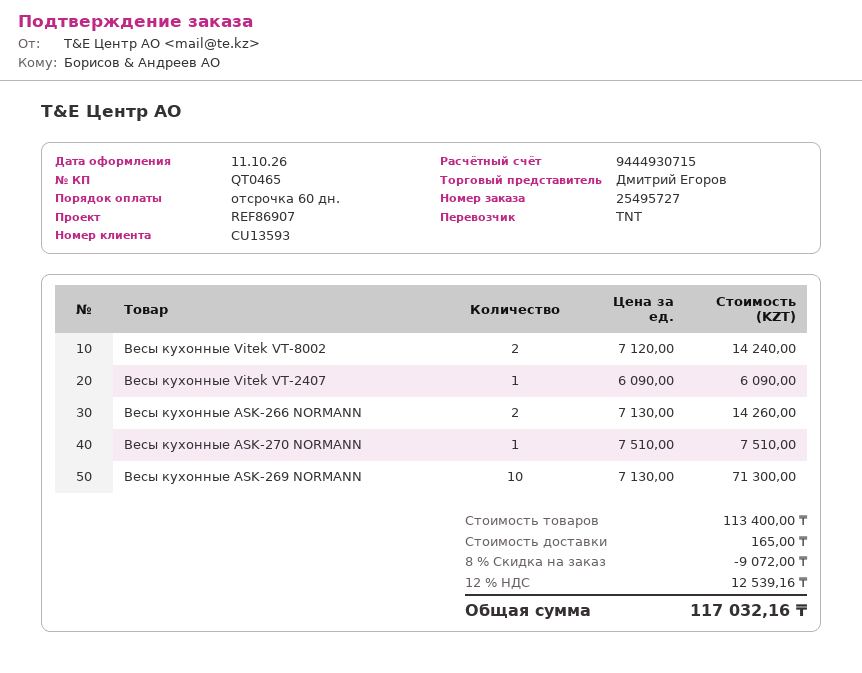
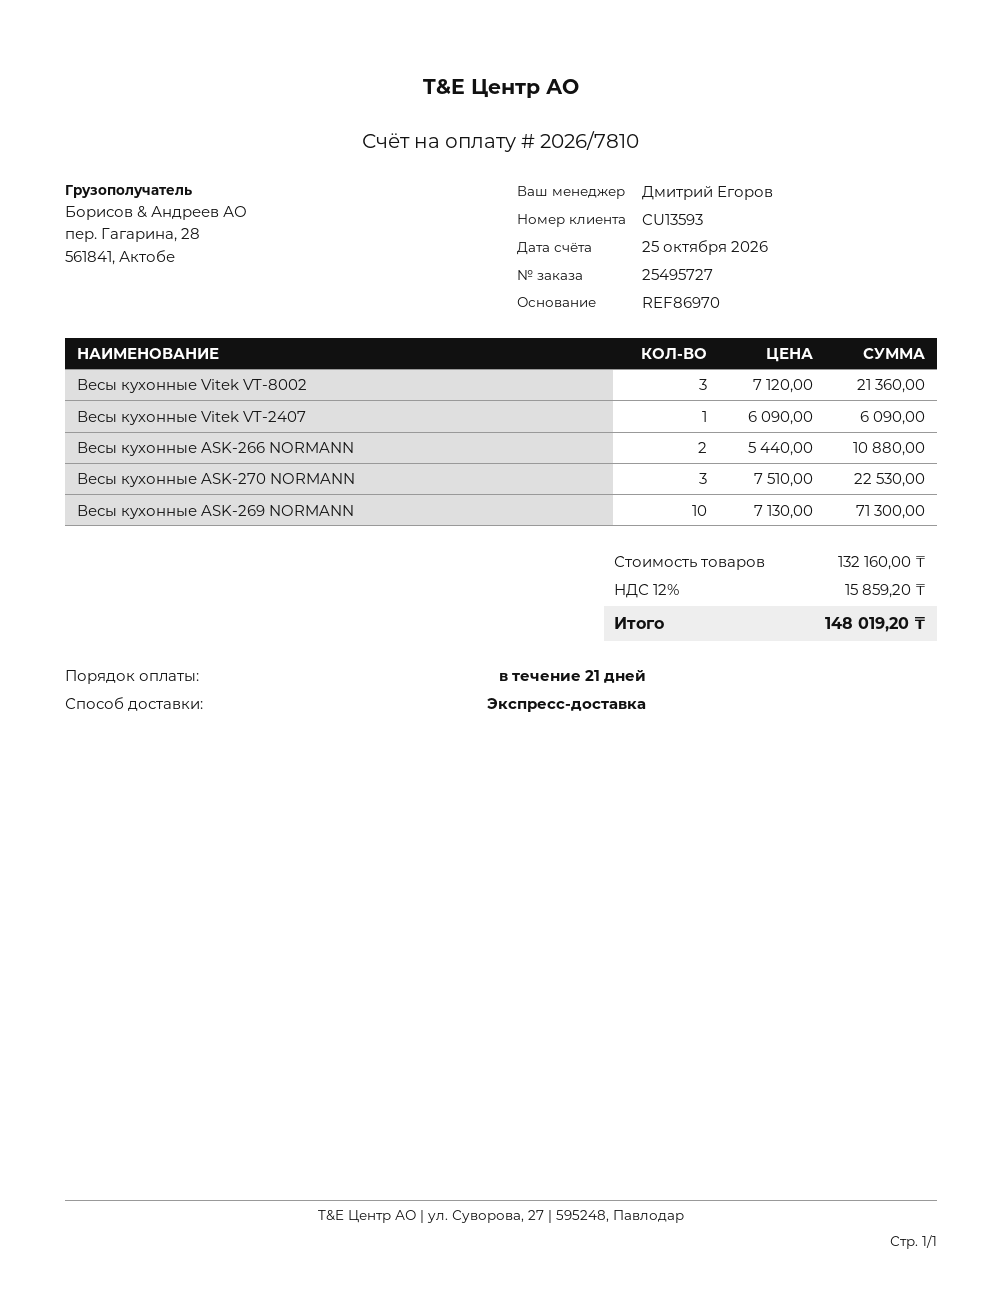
payment terms: 60 days -> 21 days
reference: REF86907 -> REF86970
shipping method: TNT -> express
Весы кухонные Vitek VT-8002: 2 x 7120.00 = 14240.00 -> 3 x 7120.00 = 21360.00
Весы кухонные ASK-266 NORMANN: 2 x 7130.00 = 14260.00 -> 2 x 5440.00 = 10880.00
Весы кухонные ASK-270 NORMANN: 1 x 7510.00 = 7510.00 -> 3 x 7510.00 = 22530.00
subtotal: 113400.00 -> 132160.00
discount: 8% = 9072.00 -> none
shipping: 165.00 -> none
tax: 12% = 12539.16 -> 12% = 15859.20
total: 117032.16 -> 148019.20

